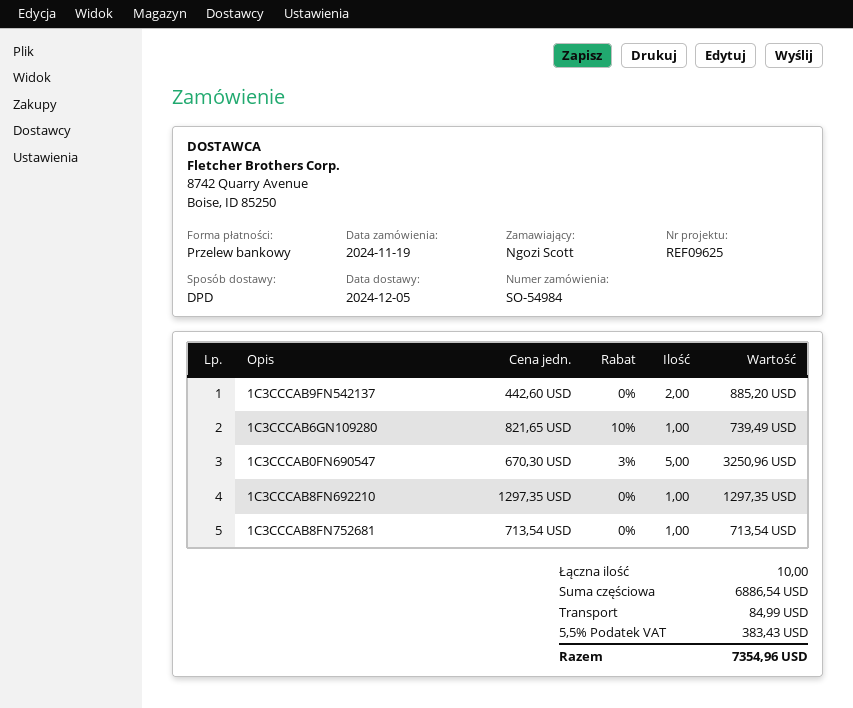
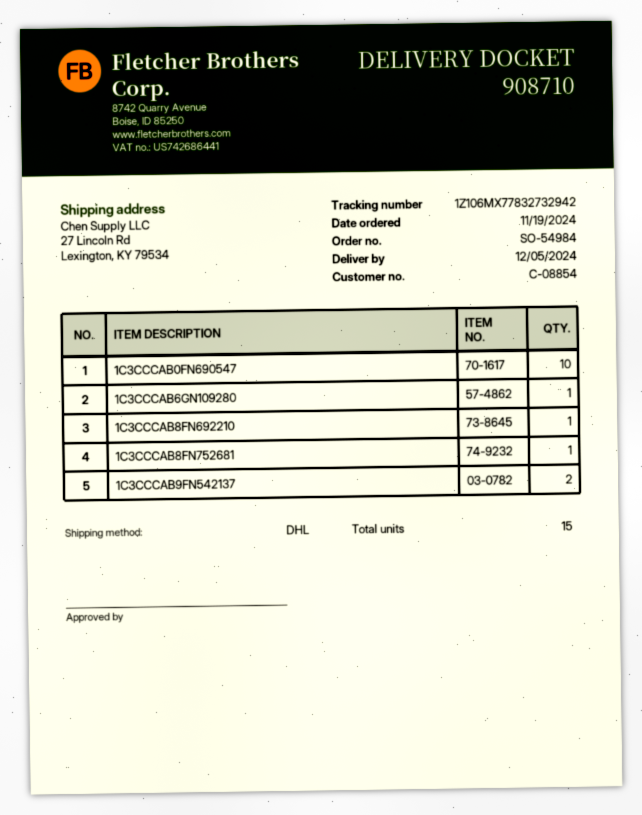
shipping method: DPD -> DHL
1C3CCCAB0FN690547: 5 -> 10
total quantity: 10 -> 15

